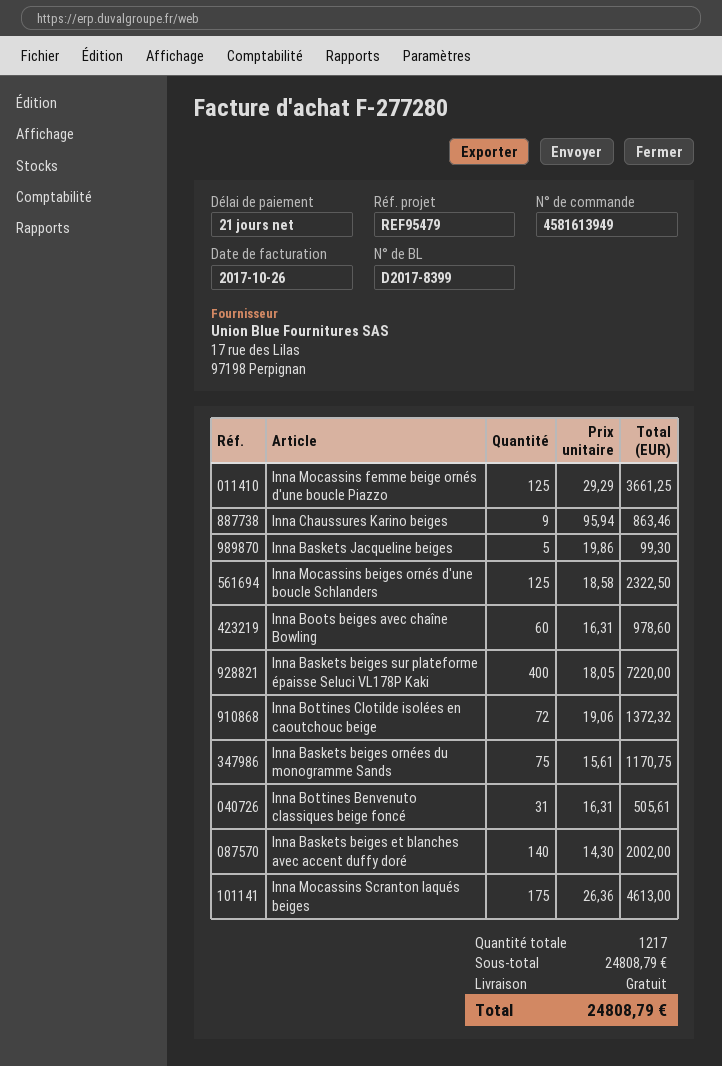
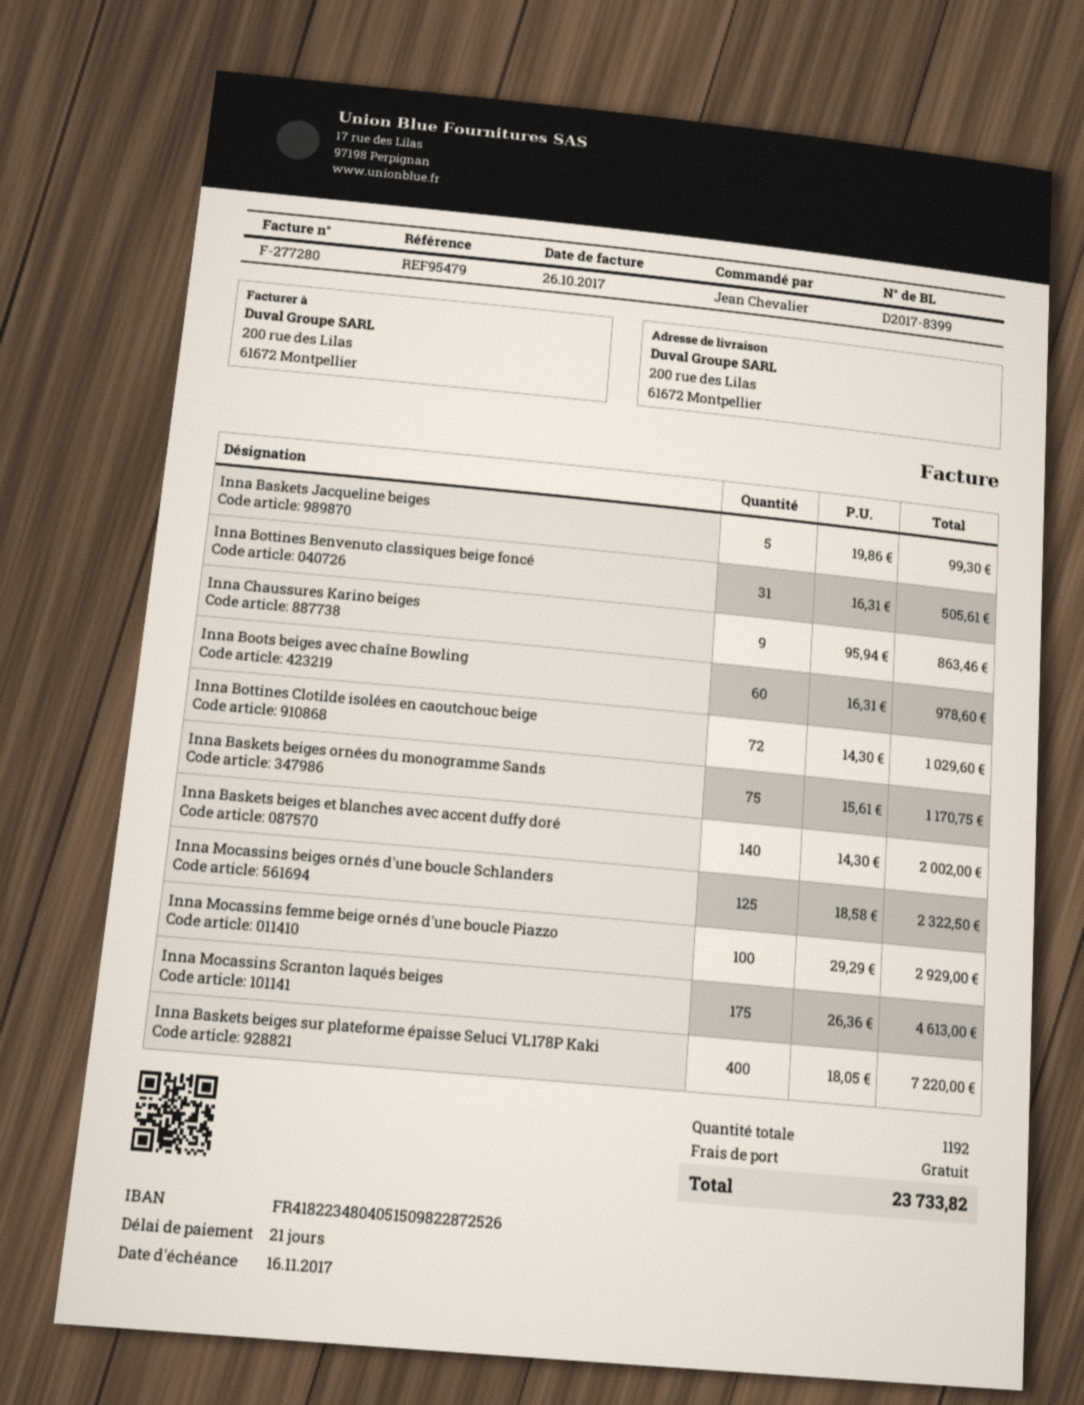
Inna Mocassins femme beige ornés d'une boucle Piazzo: 125 x 29.29 = 3661.25 -> 100 x 29.29 = 2929.00
Inna Bottines Clotilde isolées en caoutchouc beige: 72 x 19.06 = 1372.32 -> 72 x 14.30 = 1029.60
total quantity: 1217 -> 1192
total: 24808.79 -> 23733.82

